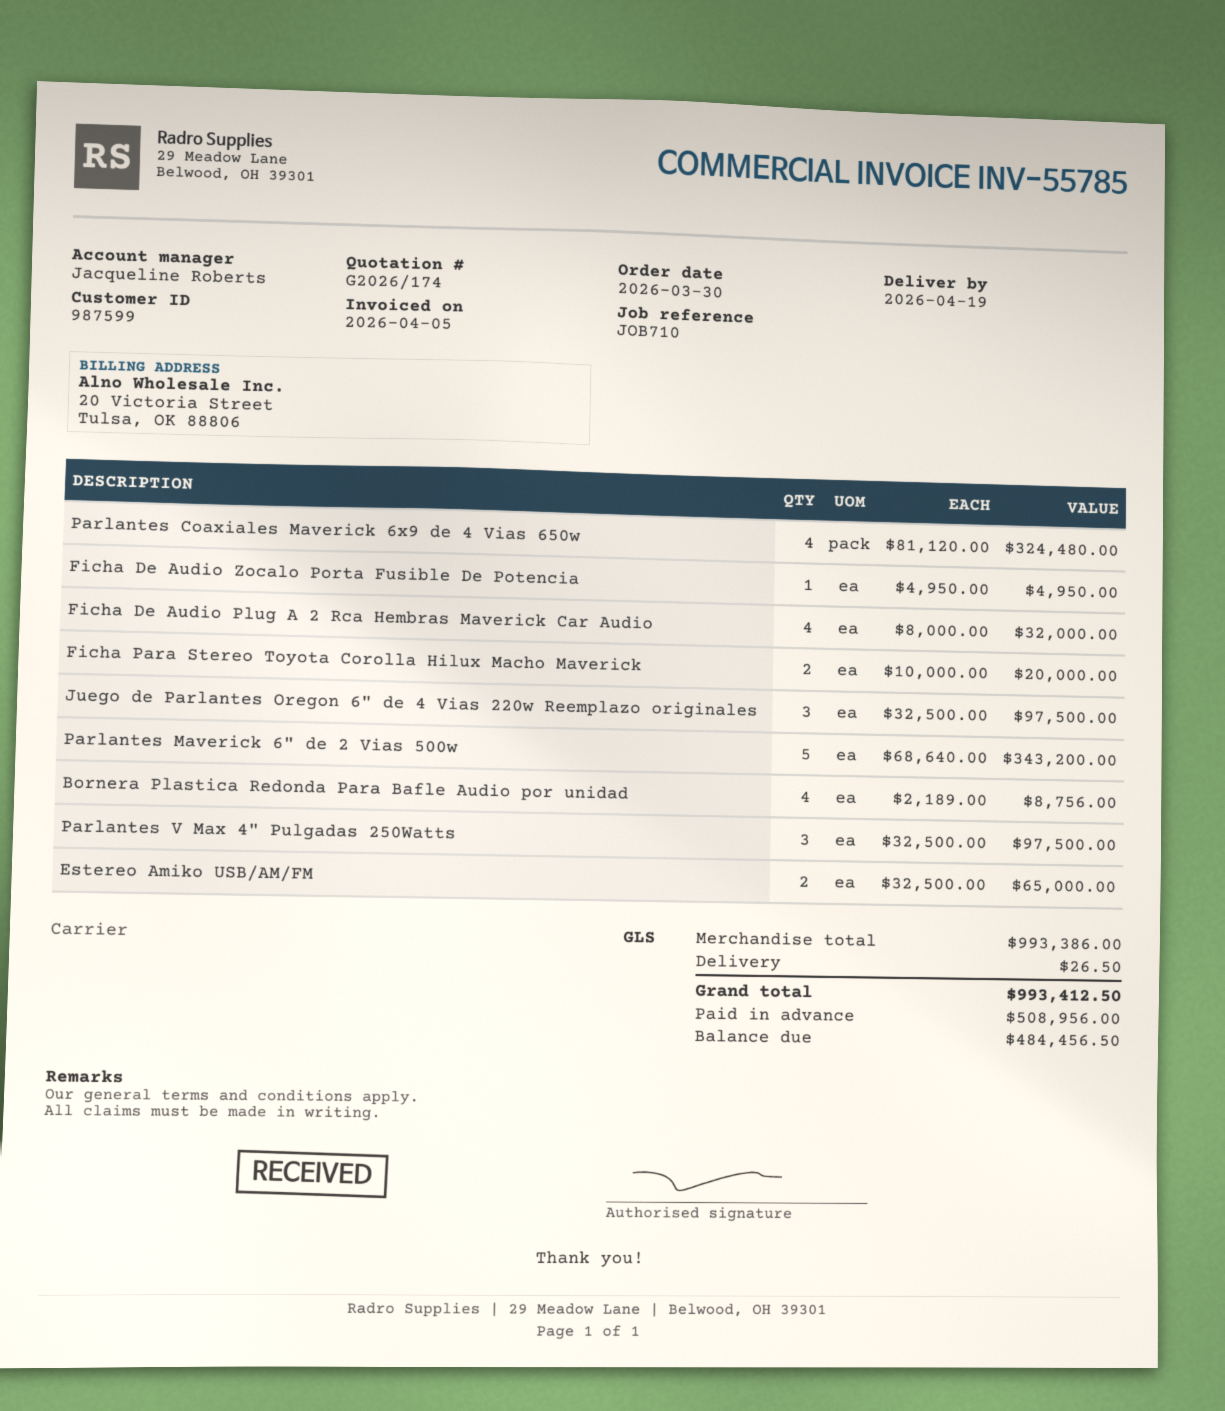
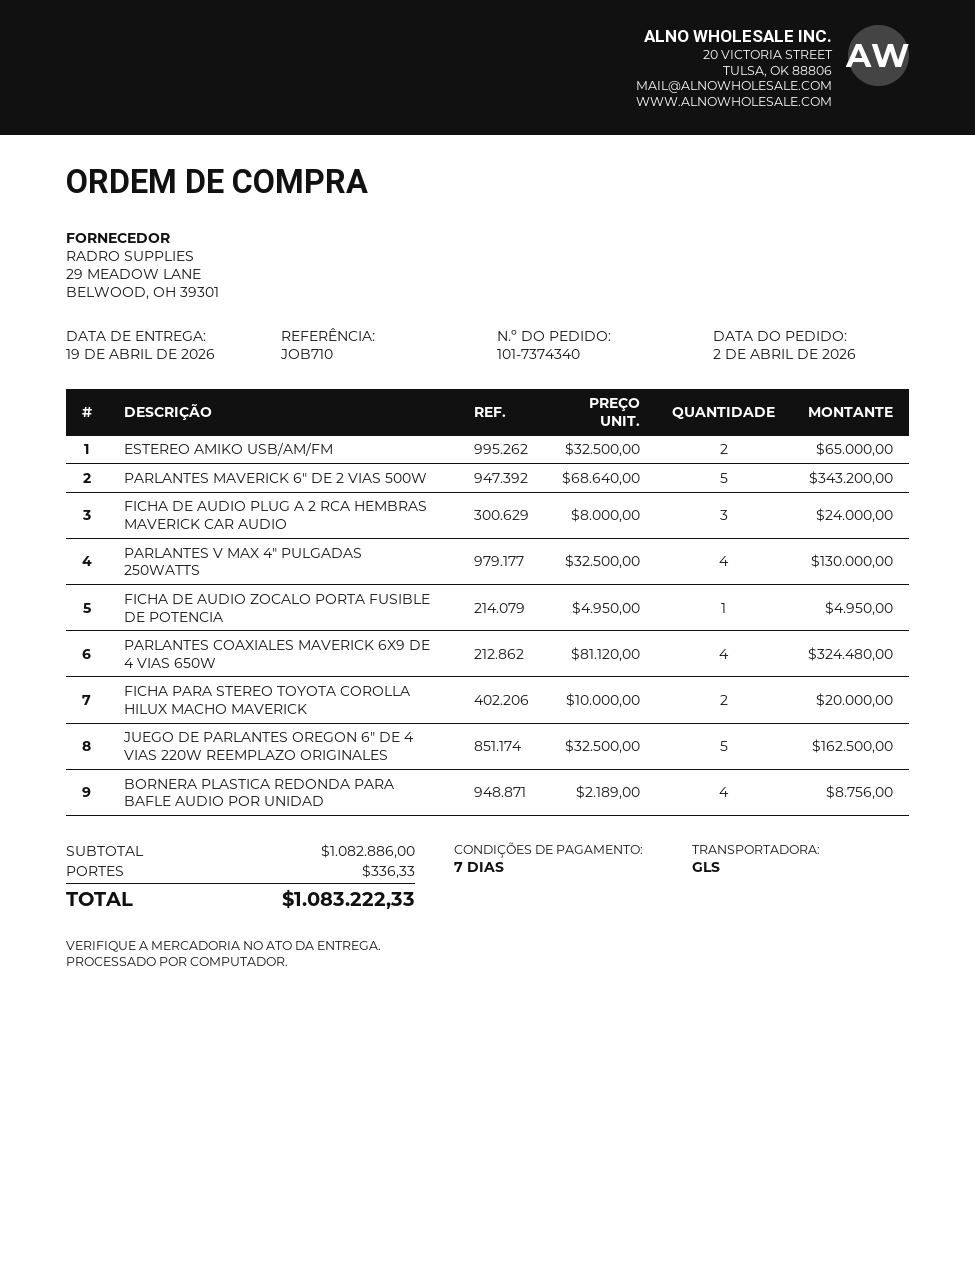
order date: 2026-03-30 -> 2026-04-02
Ficha De Audio Plug A 2 Rca Hembras Maverick Car Audio: 4 x 8000.00 = 32000.00 -> 3 x 8000.00 = 24000.00
Juego de Parlantes Oregon 6" de 4 Vias 220w Reemplazo originales: 3 x 32500.00 = 97500.00 -> 5 x 32500.00 = 162500.00
Parlantes V Max 4" Pulgadas 250Watts: 3 x 32500.00 = 97500.00 -> 4 x 32500.00 = 130000.00
subtotal: 993386.00 -> 1082886.00
shipping: 26.50 -> 336.33
total: 993412.50 -> 1083222.33

